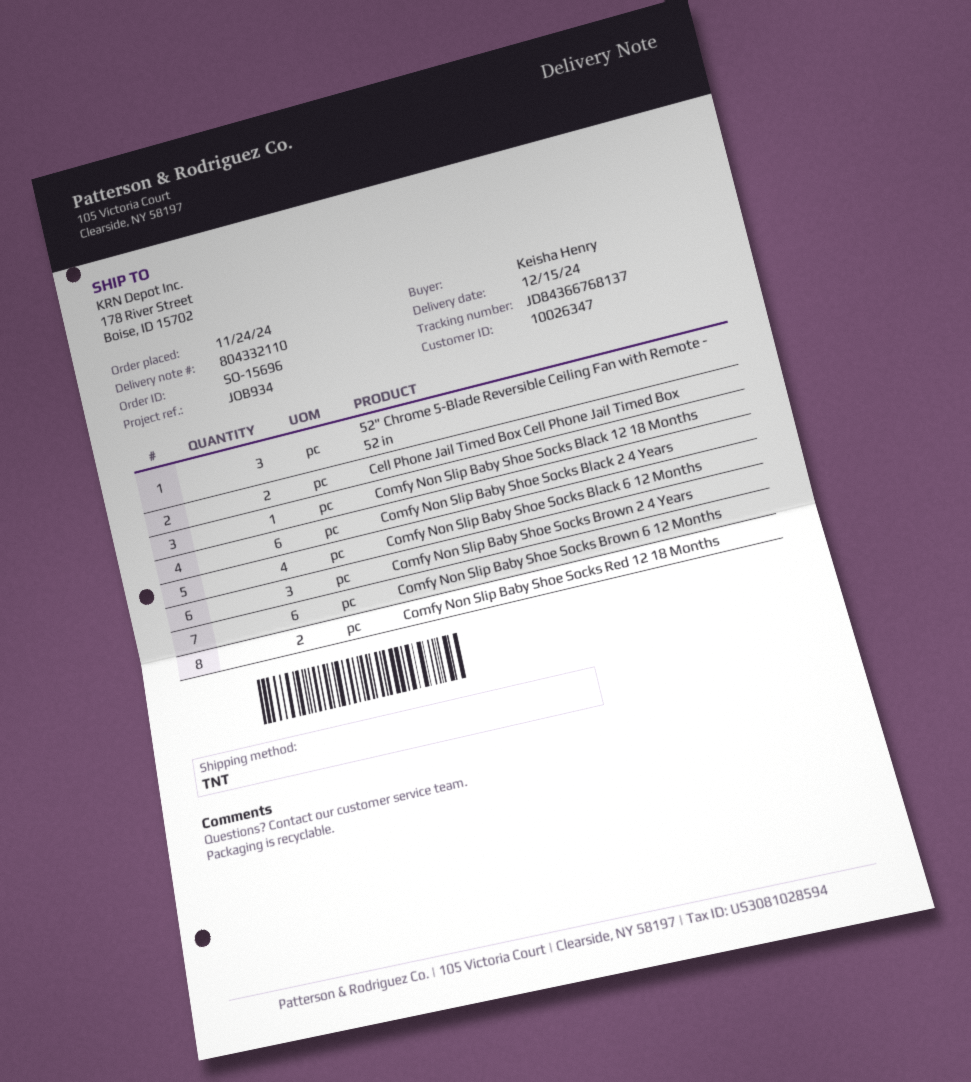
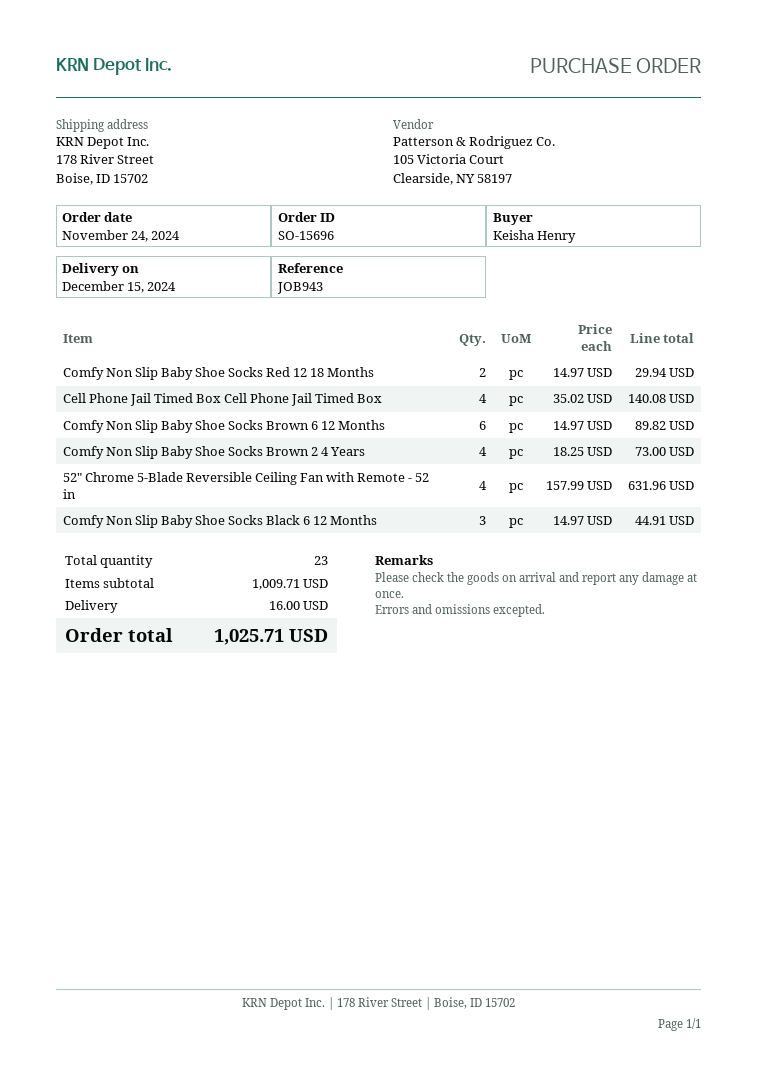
reference: JOB934 -> JOB943
52" Chrome 5-Blade Reversible Ceiling Fan with Remote - 52 in: 3 -> 4
Cell Phone Jail Timed Box Cell Phone Jail Timed Box: 2 -> 4
Comfy Non Slip Baby Shoe Socks Black 12 18 Months: 1 -> none
Comfy Non Slip Baby Shoe Socks Black 2 4 Years: 6 -> none
Comfy Non Slip Baby Shoe Socks Black 6 12 Months: 4 -> 3
Comfy Non Slip Baby Shoe Socks Brown 2 4 Years: 3 -> 4

